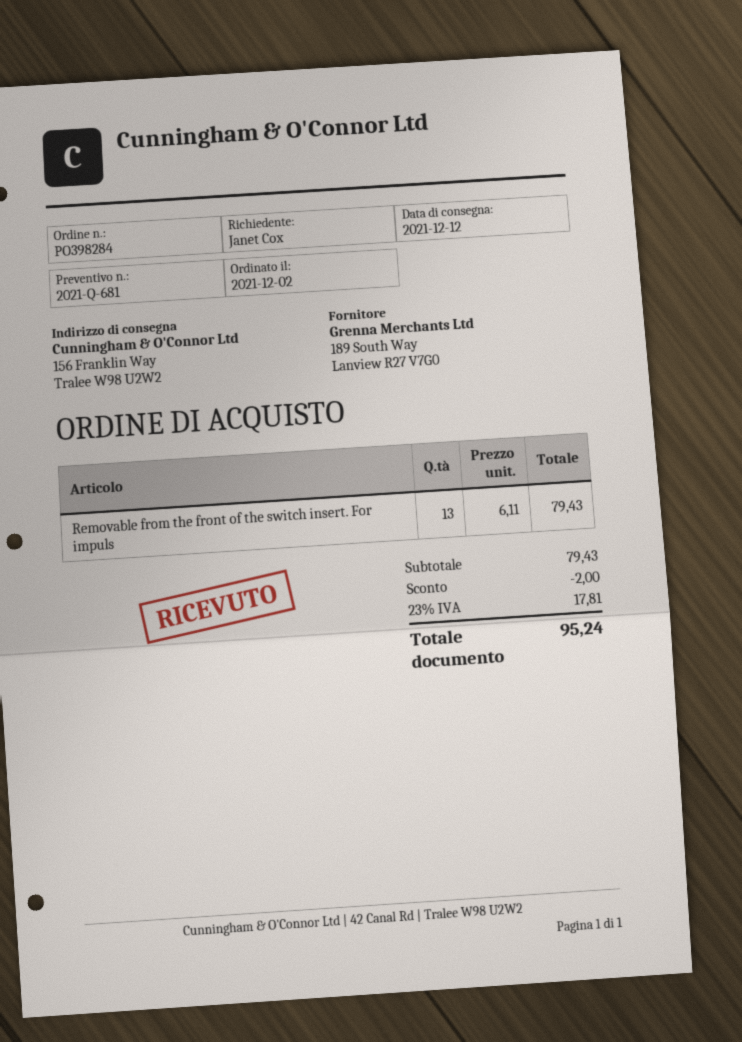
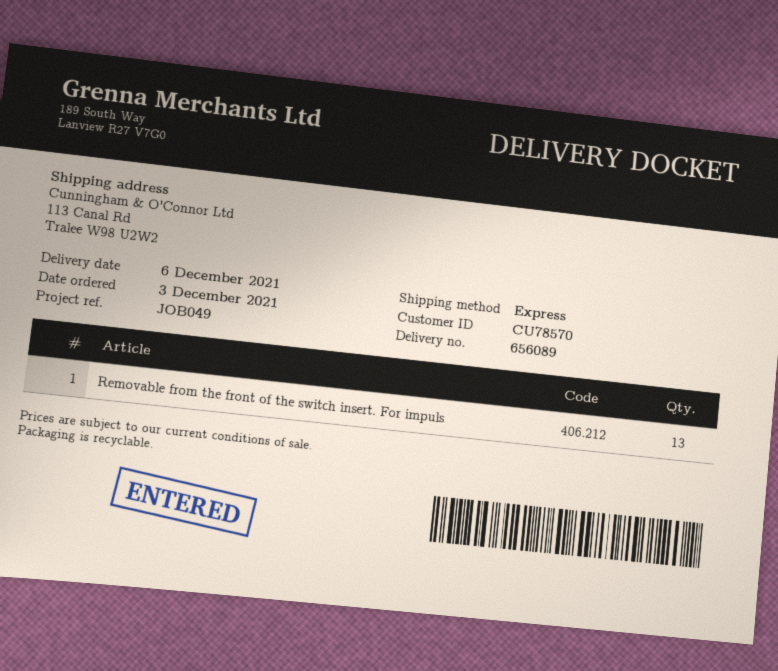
order date: 2021-12-02 -> 2021-12-03
delivery date: 2021-12-12 -> 2021-12-06
ship to: 156 Franklin Way, Tralee W98 U2W2 -> 113 Canal Rd, Tralee W98 U2W2

